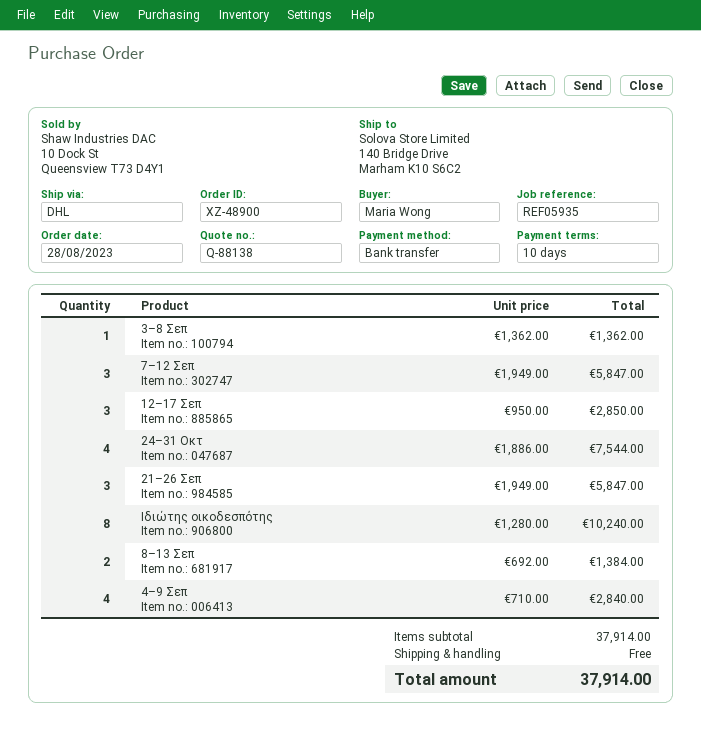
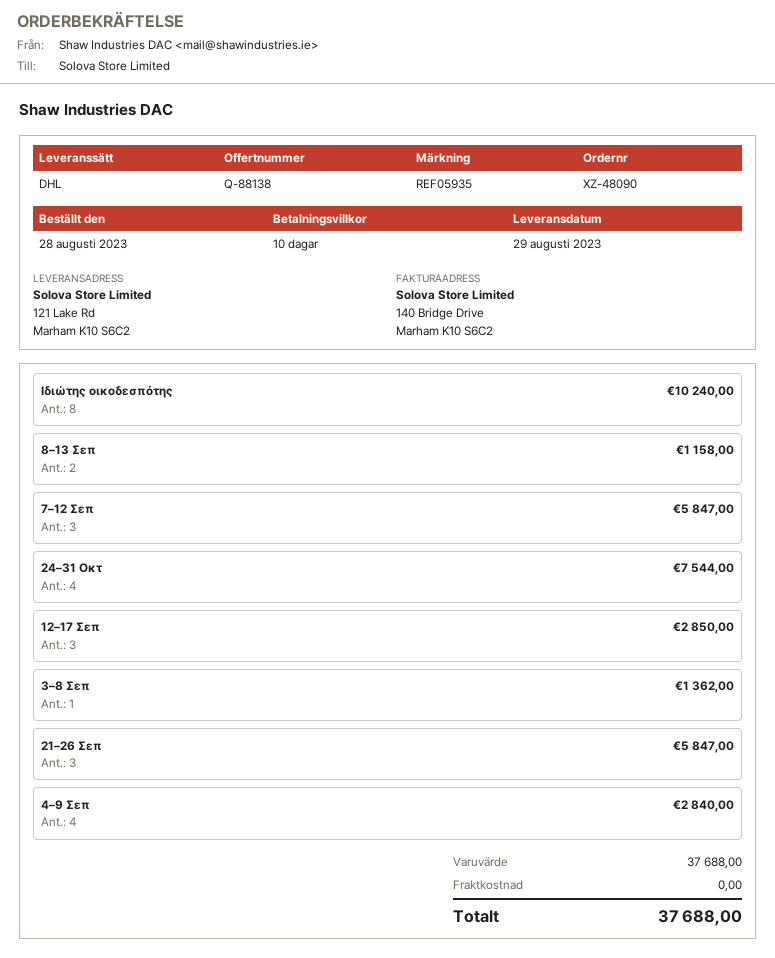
order number: XZ-48900 -> XZ-48090
ship to: 140 Bridge Drive, Marham K10 S6C2 -> 121 Lake Rd, Marham K10 S6C2
8–13 Σεπ: 2 for 1384.00 -> 2 for 1158.00
subtotal: 37914.00 -> 37688.00
total: 37914.00 -> 37688.00

